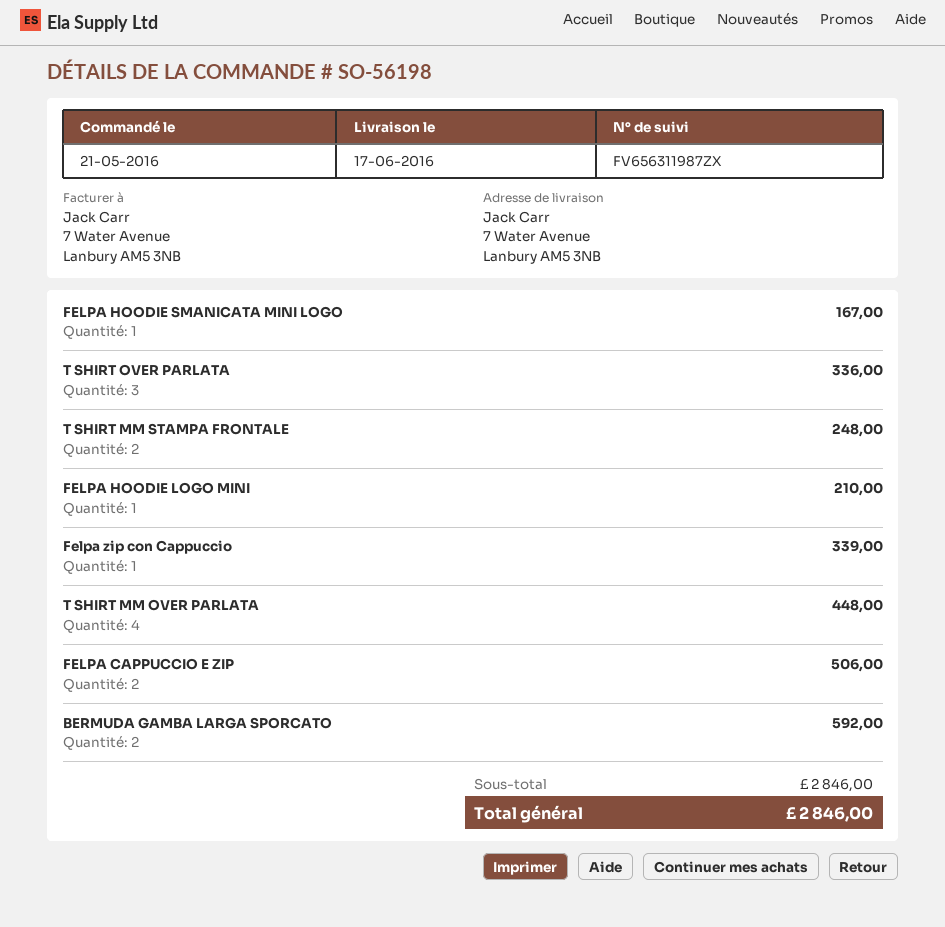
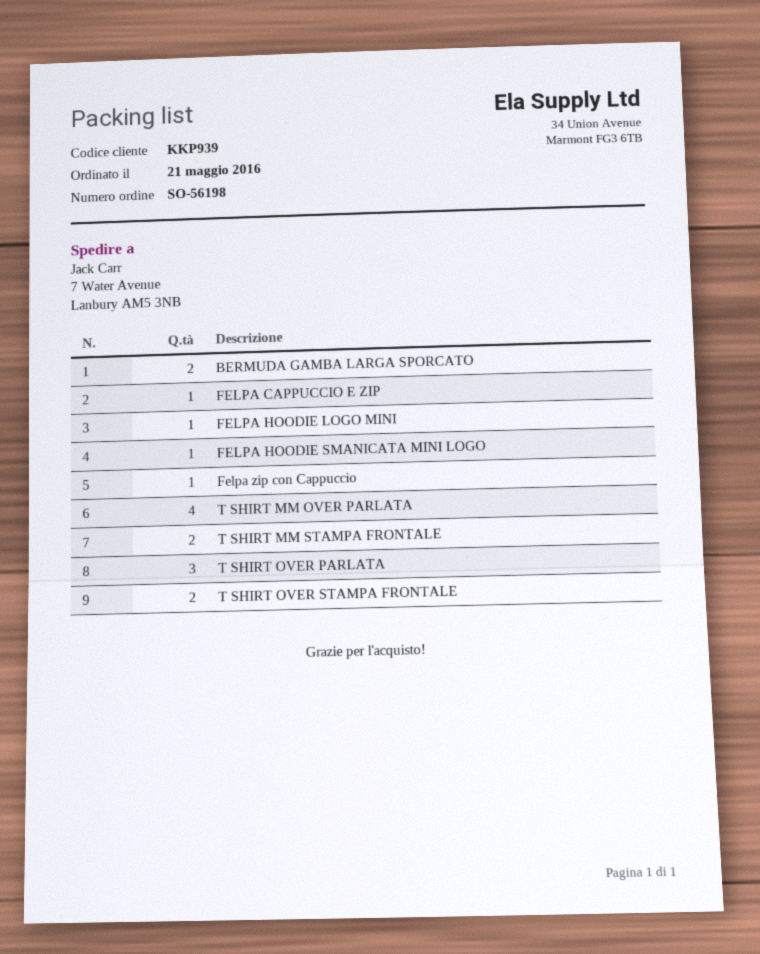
FELPA CAPPUCCIO E ZIP: 2 -> 1
T SHIRT OVER STAMPA FRONTALE: none -> 2

